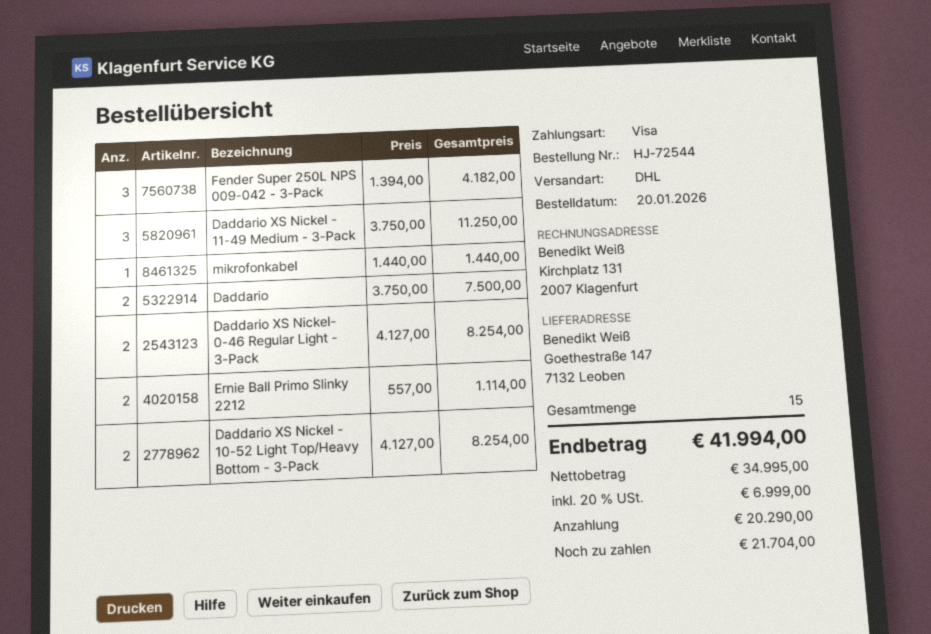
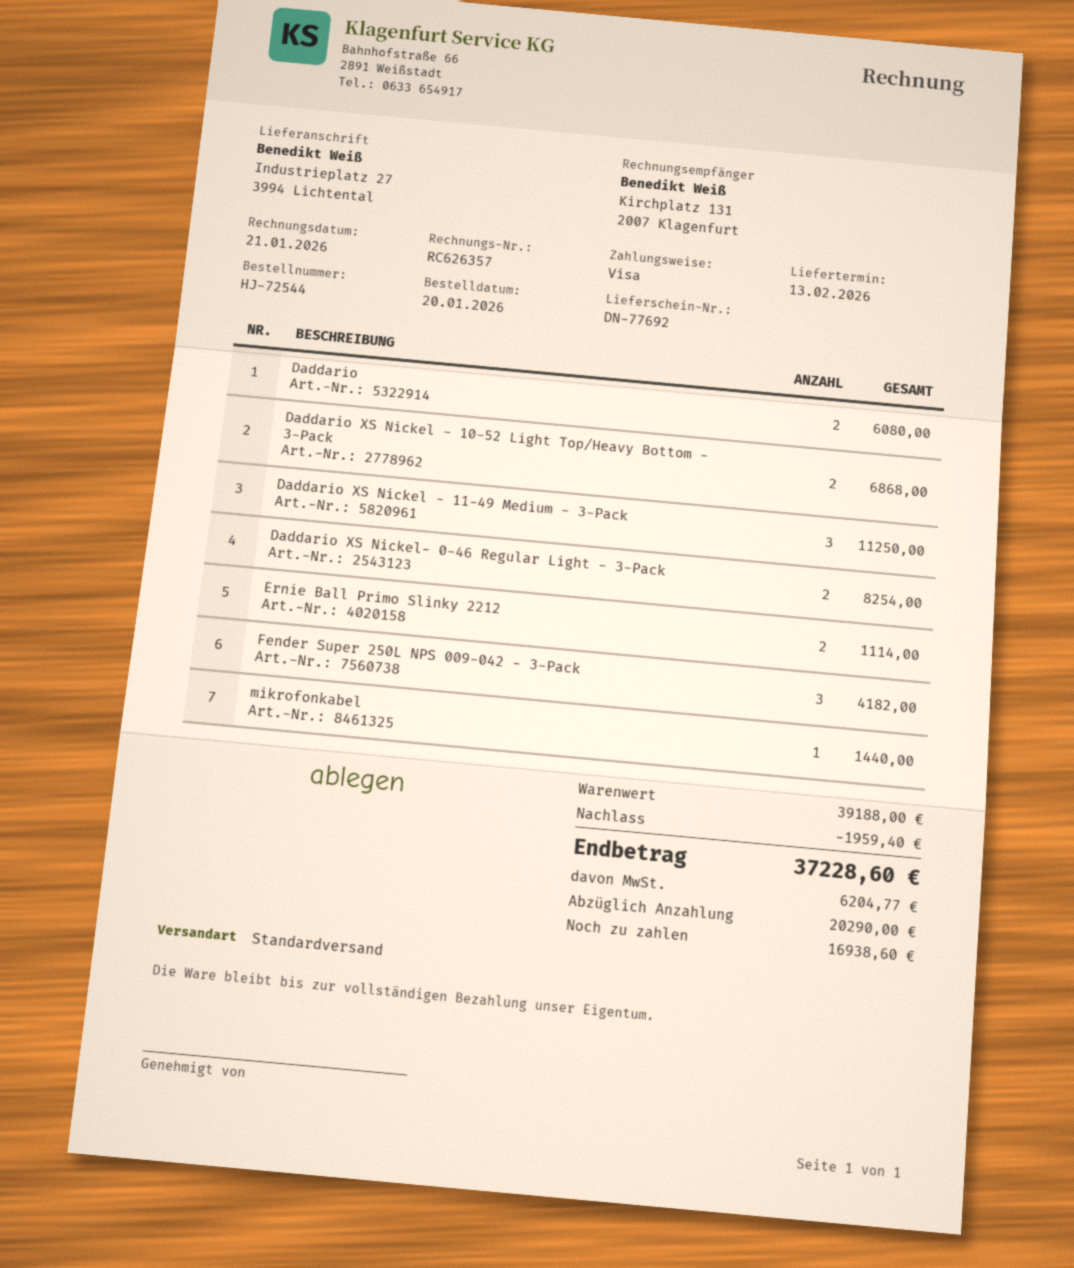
shipping method: DHL -> standard
ship to: Goethestraße 147, 7132 Leoben -> Industrieplatz 27, 3994 Lichtental
Daddario: 2 for 7500.00 -> 2 for 6080.00
Daddario XS Nickel - 10-52 Light Top/Heavy Bottom - 3-Pack: 2 for 8254.00 -> 2 for 6868.00
discount: none -> 1959.40
tax: 6999.00 -> 6204.77
total: 41994.00 -> 37228.60
balance: 21704.00 -> 16938.60

